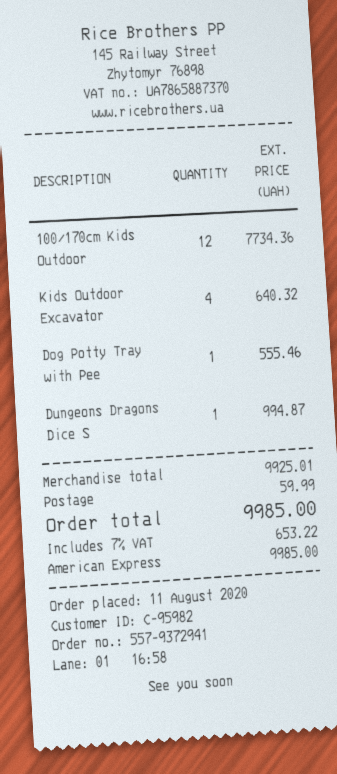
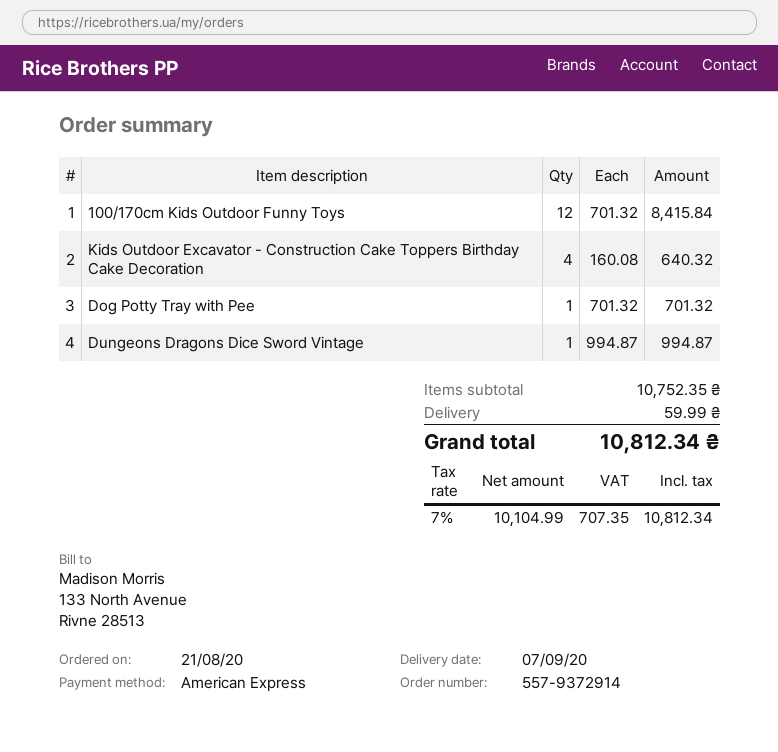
order number: 557-9372941 -> 557-9372914
order date: 2020-08-11 -> 2020-08-21
100/170cm Kids Outdoor: 12 for 7734.36 -> 12 for 8415.84
Dog Potty Tray with Pee: 1 for 555.46 -> 1 for 701.32
subtotal: 9925.01 -> 10752.35
tax: 7% = 653.22 -> 7% = 707.35
total: 9985.00 -> 10812.34

